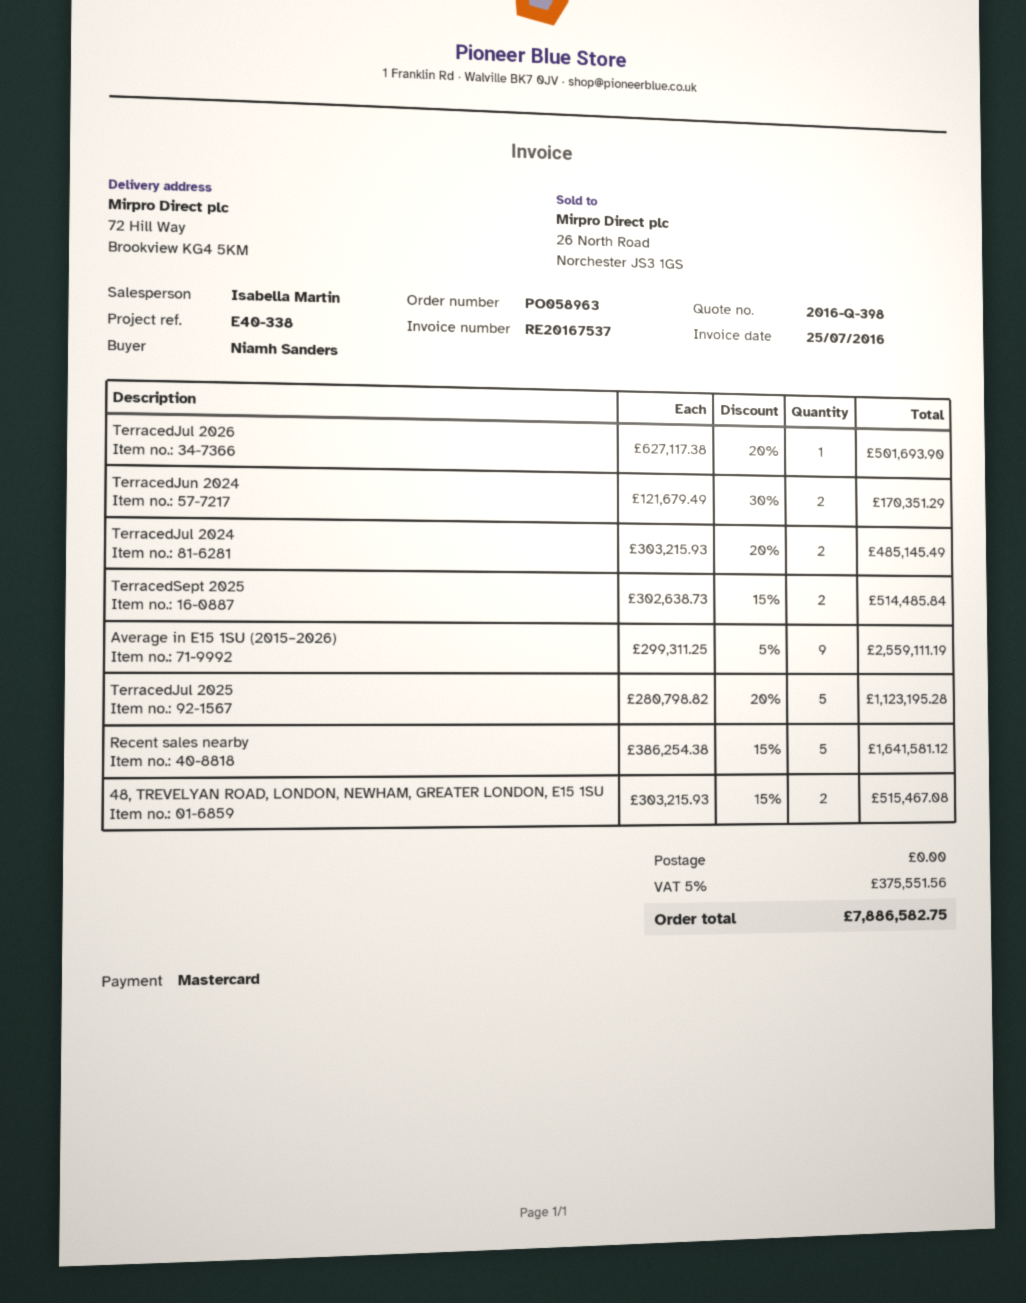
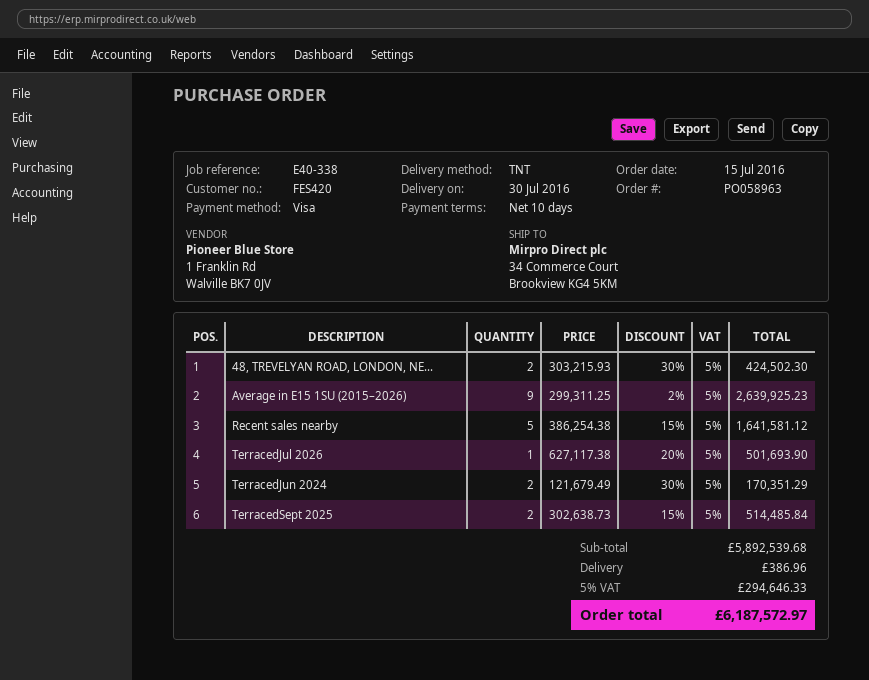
payment method: Mastercard -> Visa
ship to: 72 Hill Way, Brookview KG4 5KM -> 34 Commerce Court, Brookview KG4 5KM
TerracedJul 2024: 2 x 303215.93 - 20% = 485145.49 -> none
Average in E15 1SU (2015–2026): 9 x 299311.25 - 5% = 2559111.19 -> 9 x 299311.25 - 2% = 2639925.23
TerracedJul 2025: 5 x 280798.82 - 20% = 1123195.28 -> none
48, TREVELYAN ROAD, LONDON, NEWHAM, GREATER LONDON, E15 1SU: 2 x 303215.93 - 15% = 515467.08 -> 2 x 303215.93 - 30% = 424502.30
shipping: 0.00 -> 386.96
tax: 5% = 375551.56 -> 5% = 294646.33
total: 7886582.75 -> 6187572.97

